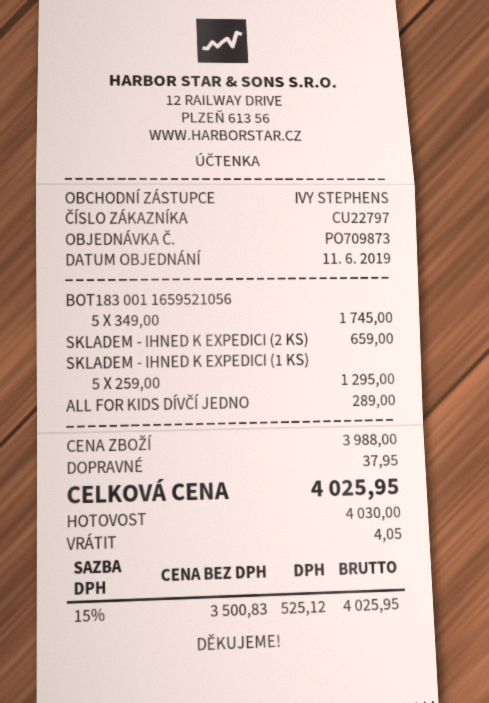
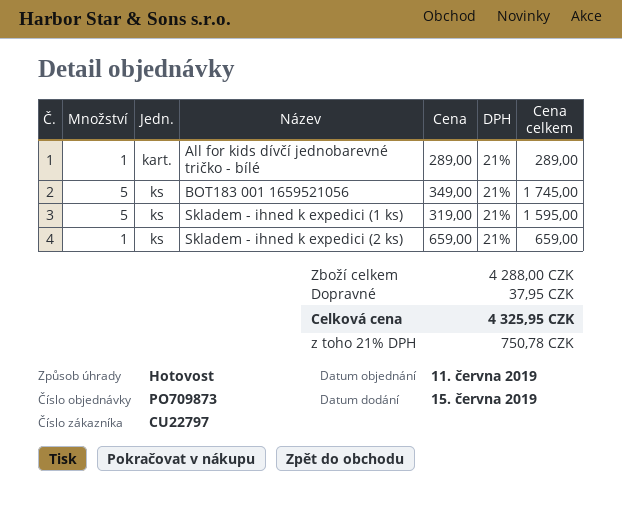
SKLADEM - IHNED K EXPEDICI (1 KS): 5 x 259.00 = 1295.00 -> 5 x 319.00 = 1595.00
subtotal: 3988.00 -> 4288.00
tax: 15% = 525.12 -> 21% = 750.78
total: 4025.95 -> 4325.95

